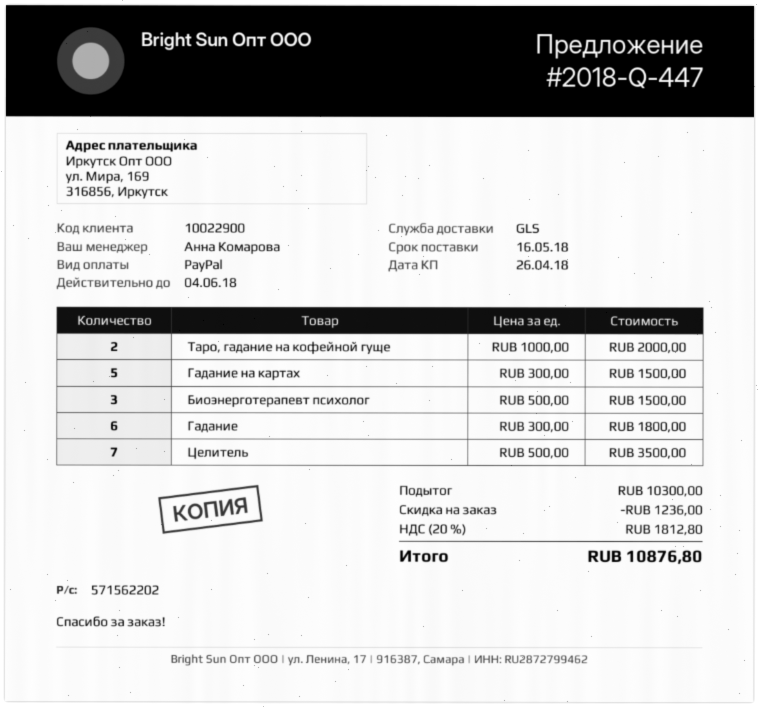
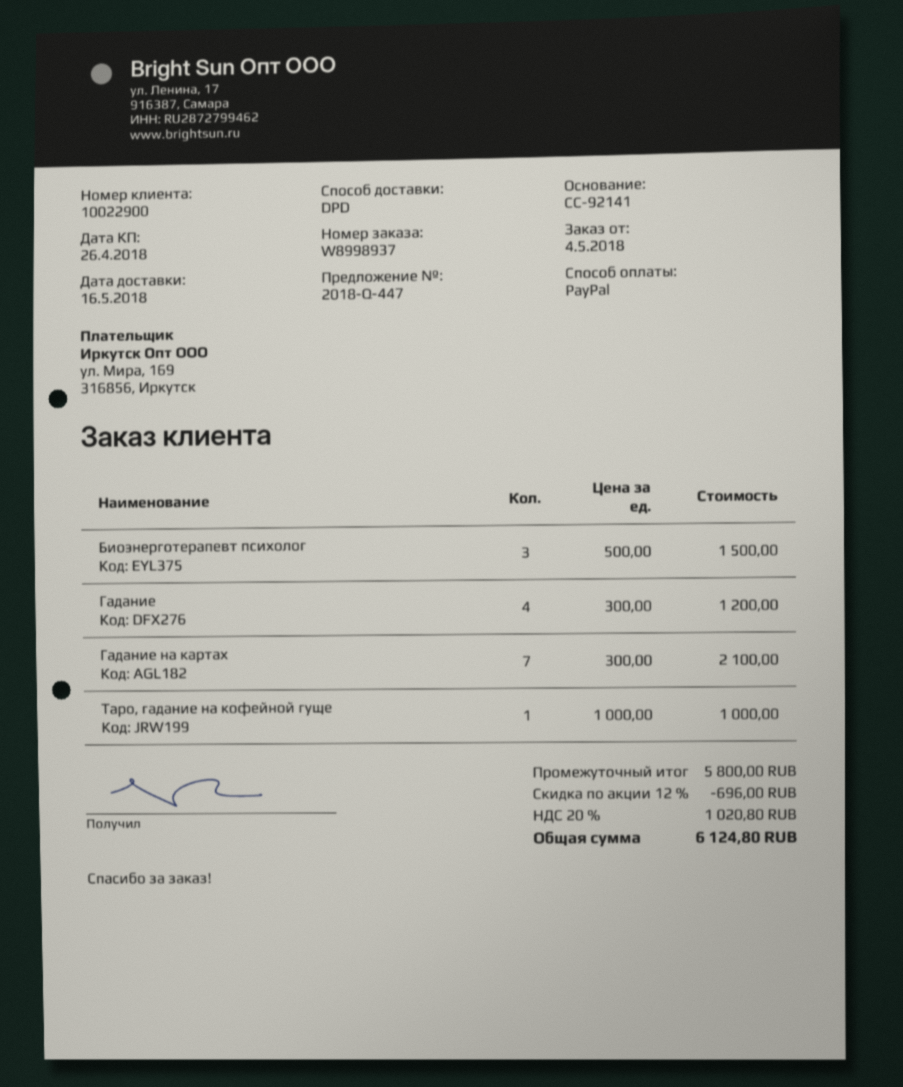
shipping method: GLS -> DPD
Таро, гадание на кофейной гуще: 2 x 1000.00 = 2000.00 -> 1 x 1000.00 = 1000.00
Гадание на картах: 5 x 300.00 = 1500.00 -> 7 x 300.00 = 2100.00
Гадание: 6 x 300.00 = 1800.00 -> 4 x 300.00 = 1200.00
Целитель: 7 x 500.00 = 3500.00 -> none
subtotal: 10300.00 -> 5800.00
discount: 1236.00 -> 696.00
tax: 20% = 1812.80 -> 20% = 1020.80
total: 10876.80 -> 6124.80

